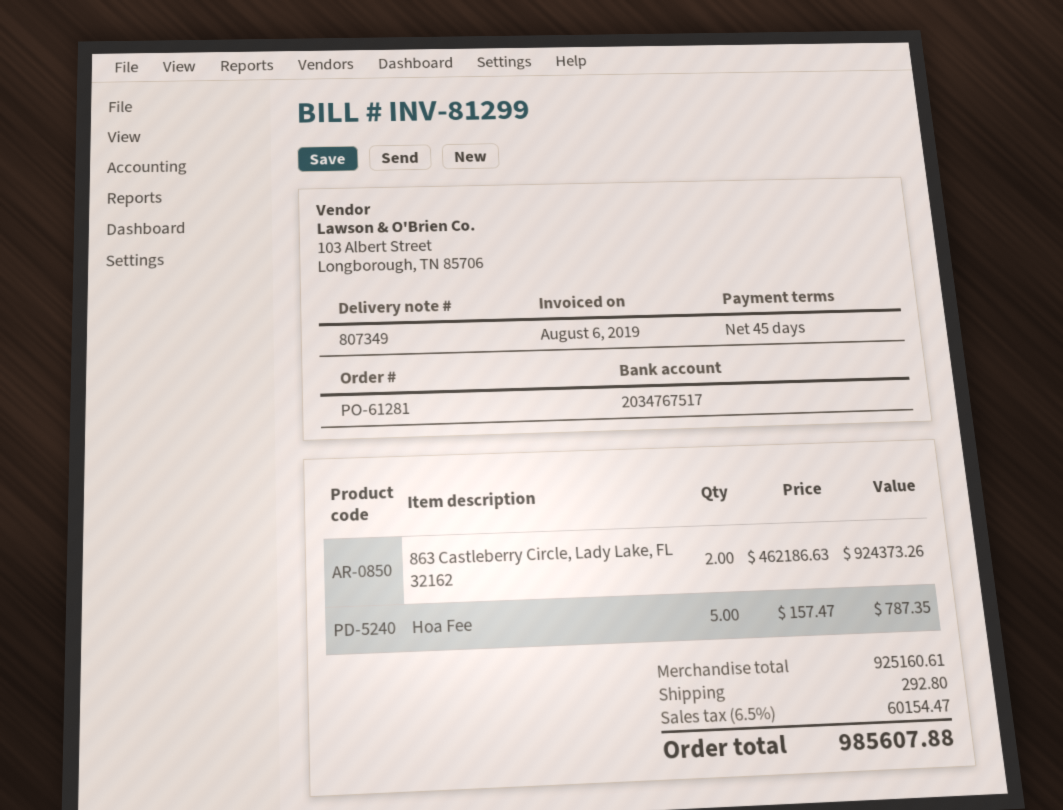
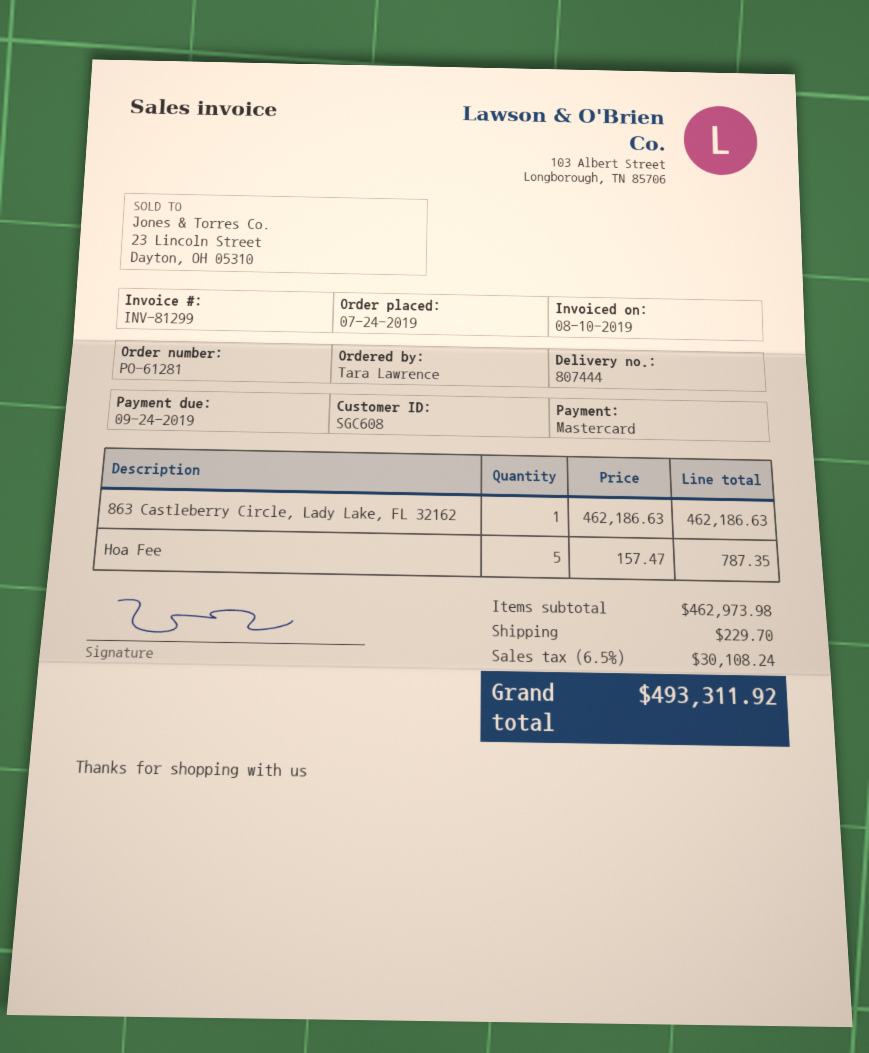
delivery note number: 807349 -> 807444
invoice date: 2019-08-06 -> 2019-08-10
863 Castleberry Circle, Lady Lake, FL 32162: 2 x 462186.63 = 924373.26 -> 1 x 462186.63 = 462186.63
subtotal: 925160.61 -> 462973.98
shipping: 292.80 -> 229.70
tax: 6.5% = 60154.47 -> 6.5% = 30108.24
total: 985607.88 -> 493311.92

